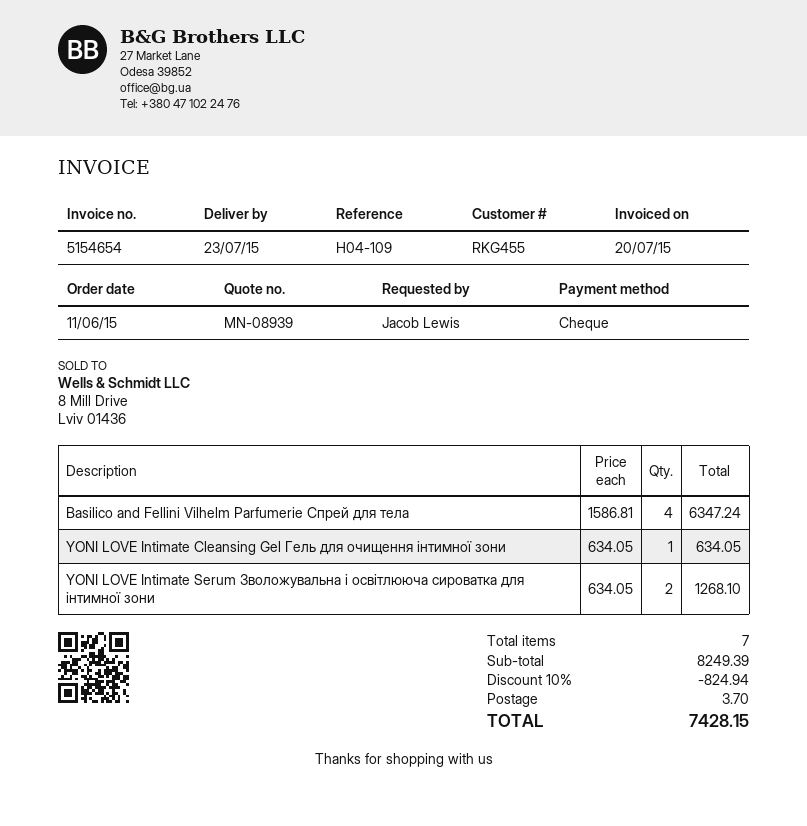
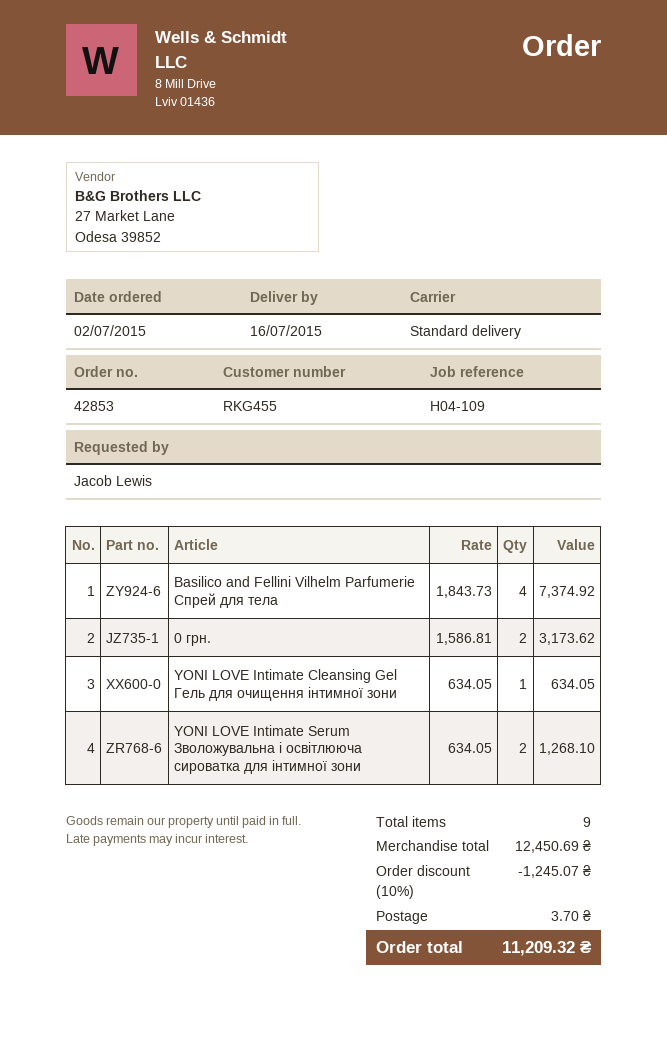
order date: 2015-06-11 -> 2015-07-02
delivery date: 2015-07-23 -> 2015-07-16
Basilico and Fellini Vilhelm Parfumerie Спрей для тeла: 4 x 1586.81 = 6347.24 -> 4 x 1843.73 = 7374.92
0 грн.: none -> 2 x 1586.81 = 3173.62
total quantity: 7 -> 9
subtotal: 8249.39 -> 12450.69
discount: 10% = 824.94 -> 10% = 1245.07
total: 7428.15 -> 11209.32

